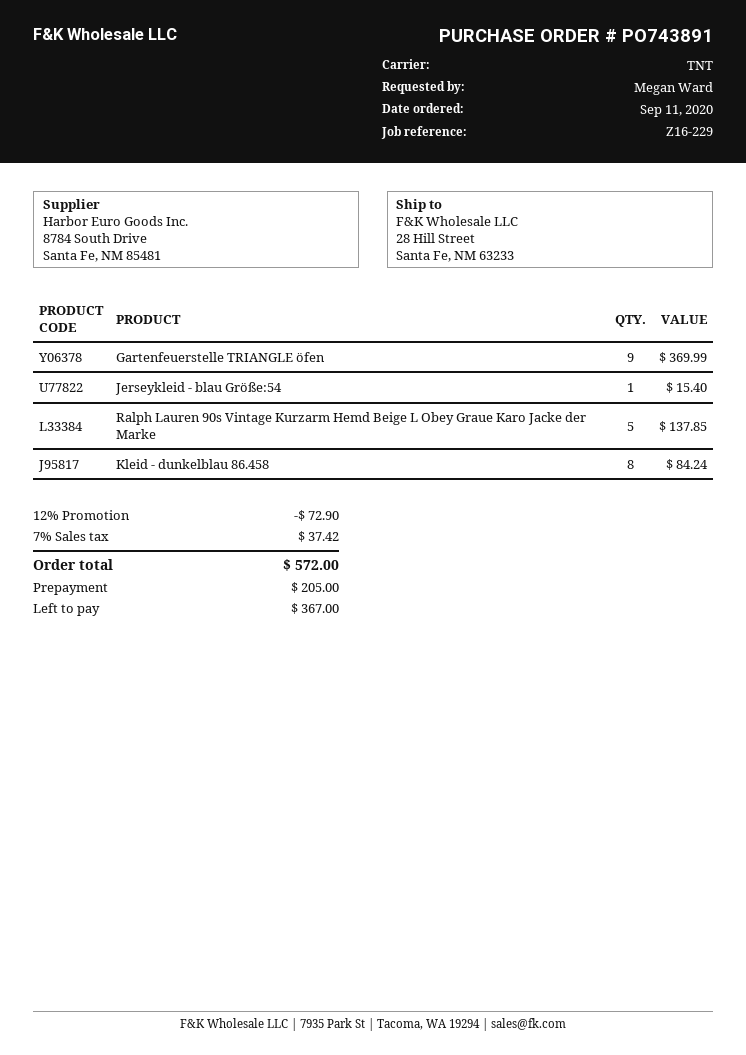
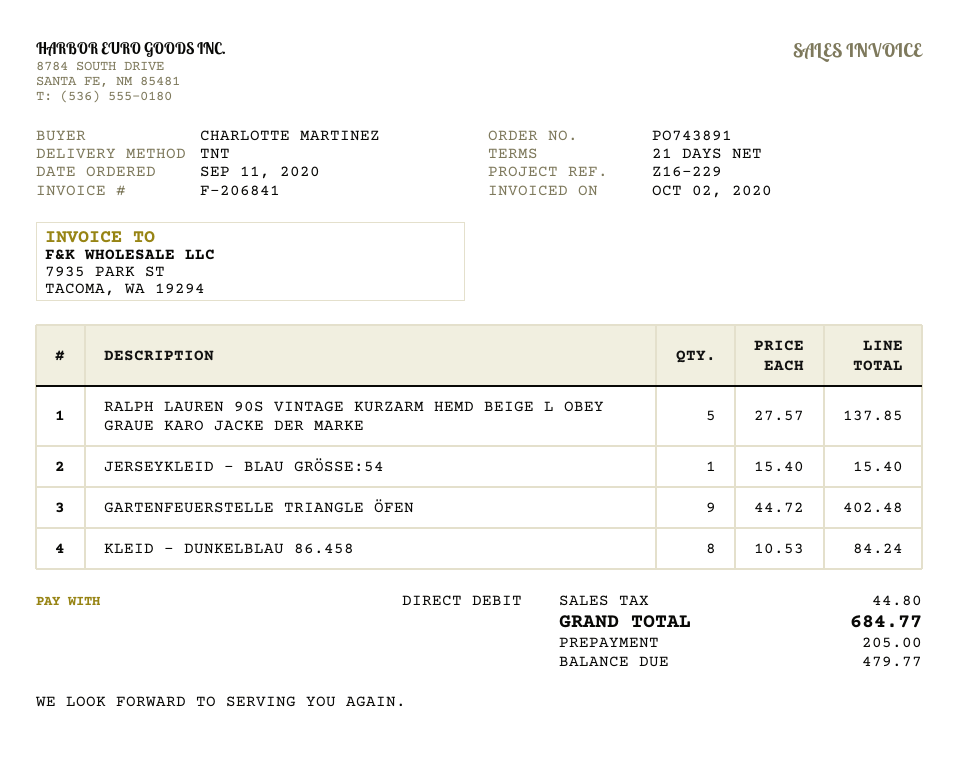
ordered by: Megan Ward -> CHARLOTTE MARTINEZ
Gartenfeuerstelle TRIANGLE öfen: 9 for 369.99 -> 9 for 402.48
discount: 12% = 72.90 -> none
tax: 37.42 -> 44.80
total: 572.00 -> 684.77
balance: 367.00 -> 479.77

